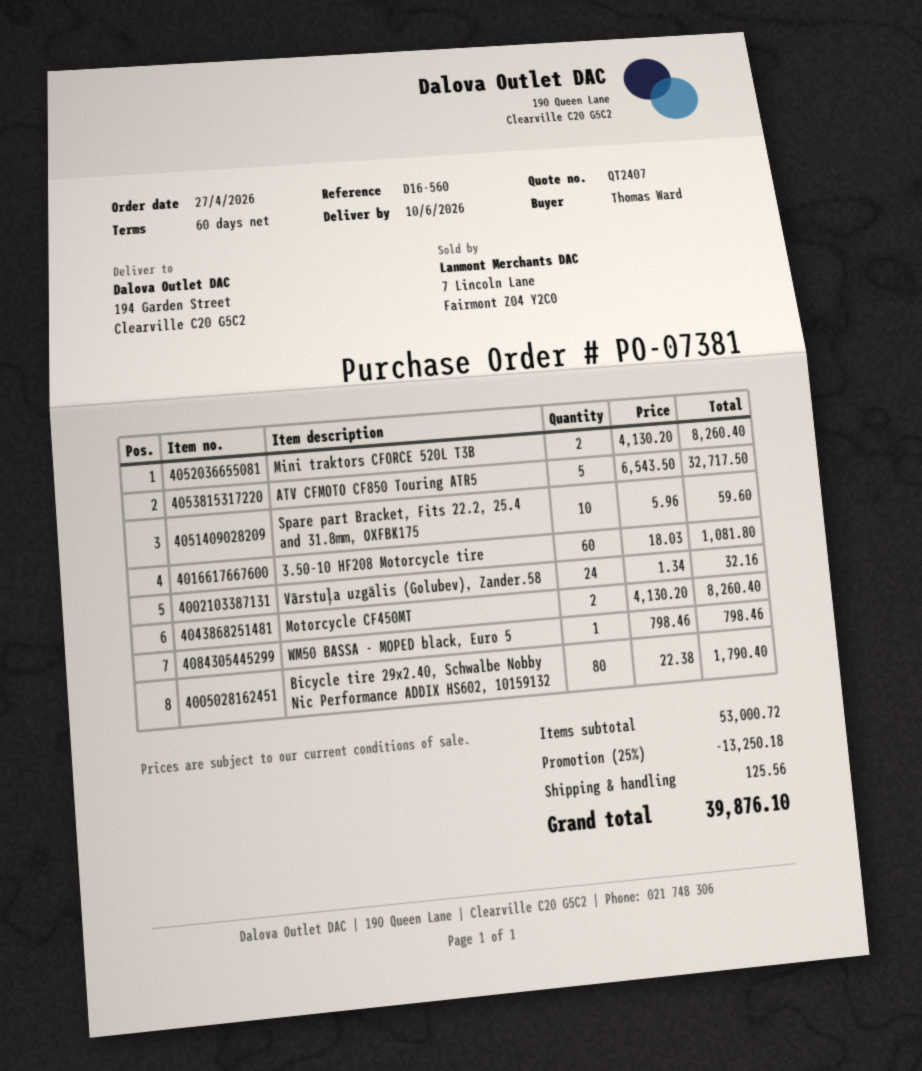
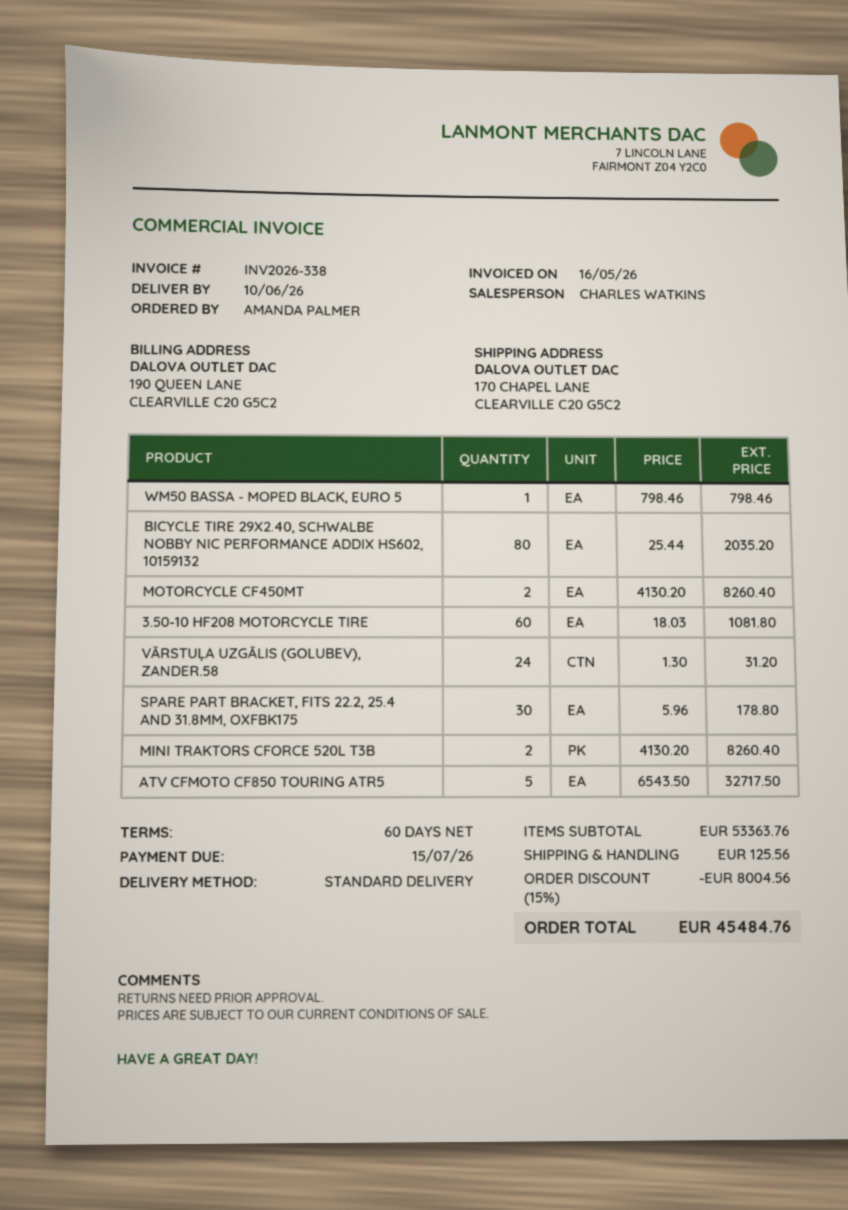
ordered by: Thomas Ward -> AMANDA PALMER
ship to: 194 Garden Street, Clearville C20 G5C2 -> 170 CHAPEL LANE, CLEARVILLE C20 G5C2
Spare part Bracket, Fits 22.2, 25.4 and 31.8mm, OXFBK175: 10 x 5.96 = 59.60 -> 30 x 5.96 = 178.80
Vārstuļa uzgālis (Golubev), Zander.58: 24 x 1.34 = 32.16 -> 24 x 1.30 = 31.20
Bicycle tire 29x2.40, Schwalbe Nobby Nic Performance ADDIX HS602, 10159132: 80 x 22.38 = 1790.40 -> 80 x 25.44 = 2035.20
subtotal: 53000.72 -> 53363.76
discount: 25% = 13250.18 -> 15% = 8004.56
total: 39876.10 -> 45484.76

